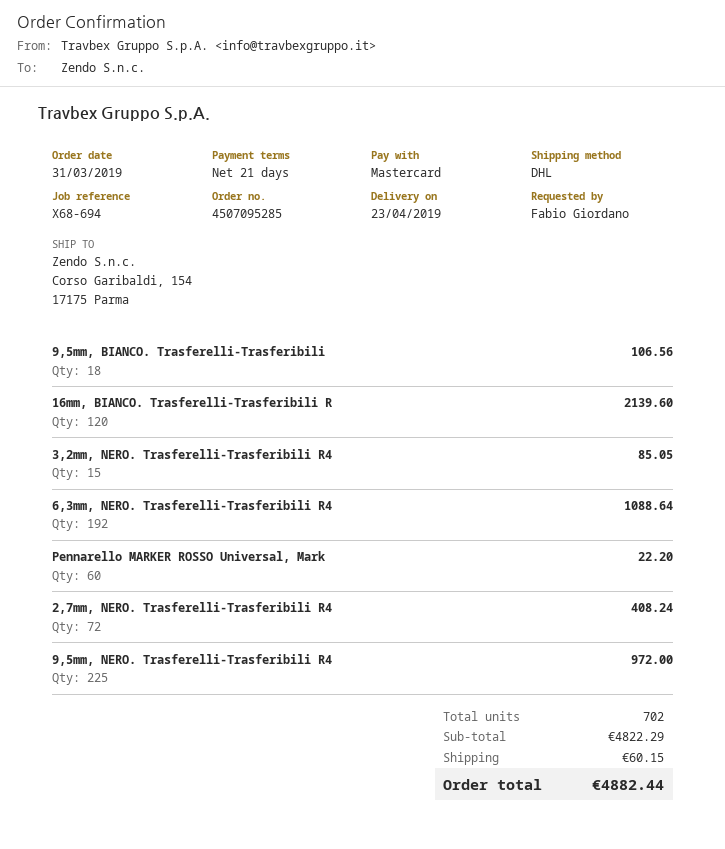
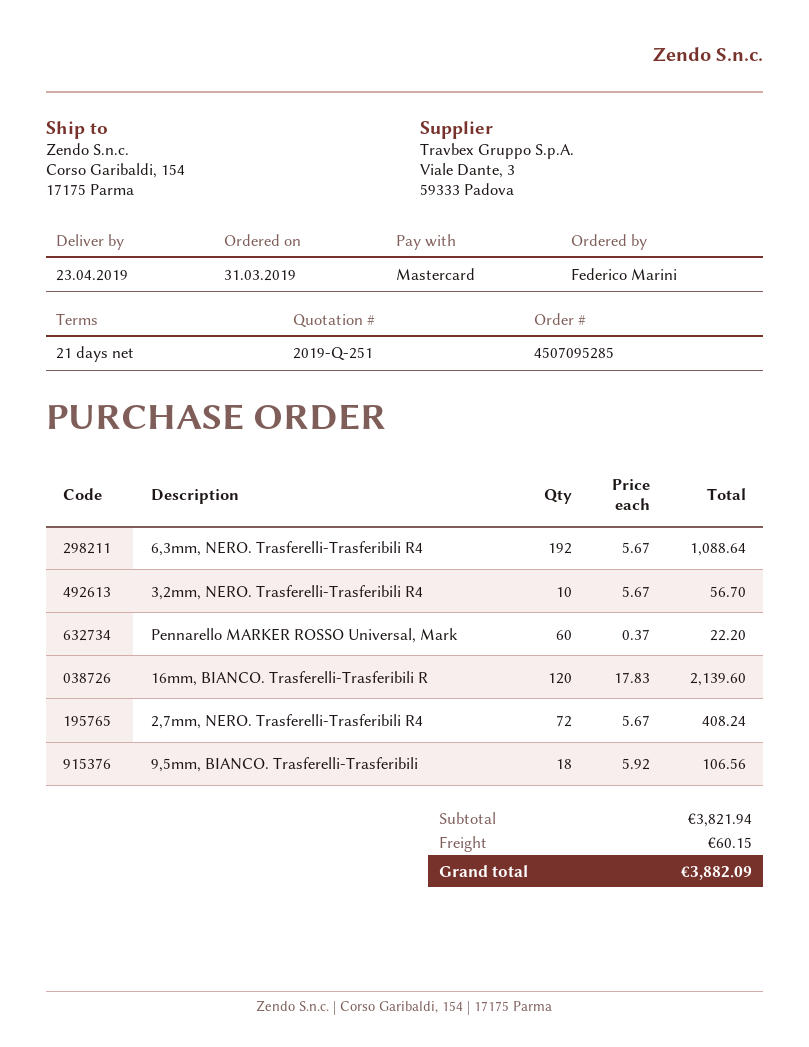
ordered by: Fabio Giordano -> Federico Marini
3,2mm, NERO. Trasferelli-Trasferibili R4: 15 for 85.05 -> 10 for 56.70
9,5mm, NERO. Trasferelli-Trasferibili R4: 225 for 972.00 -> none
subtotal: 4822.29 -> 3821.94
total: 4882.44 -> 3882.09

